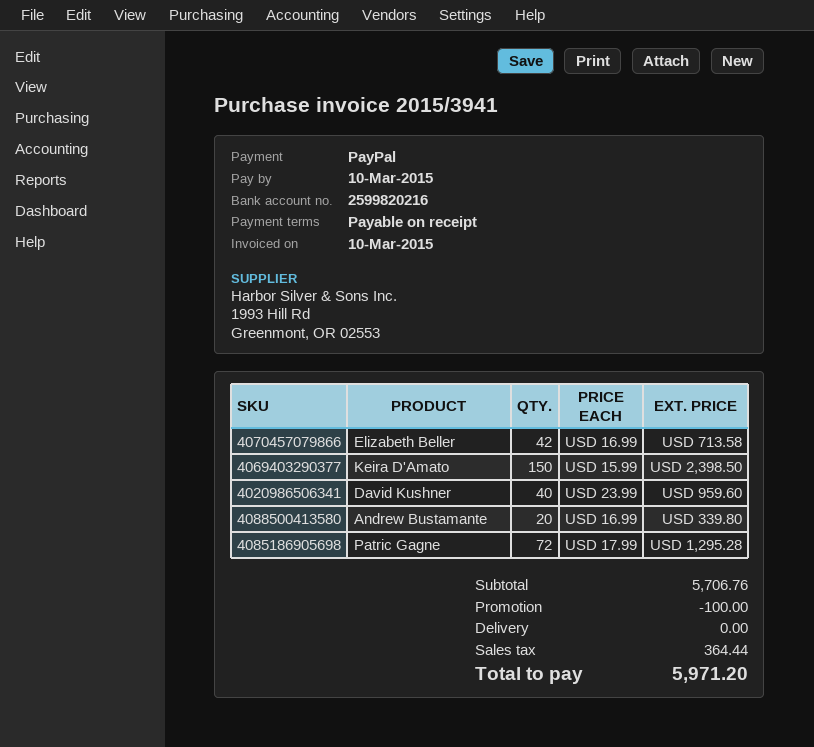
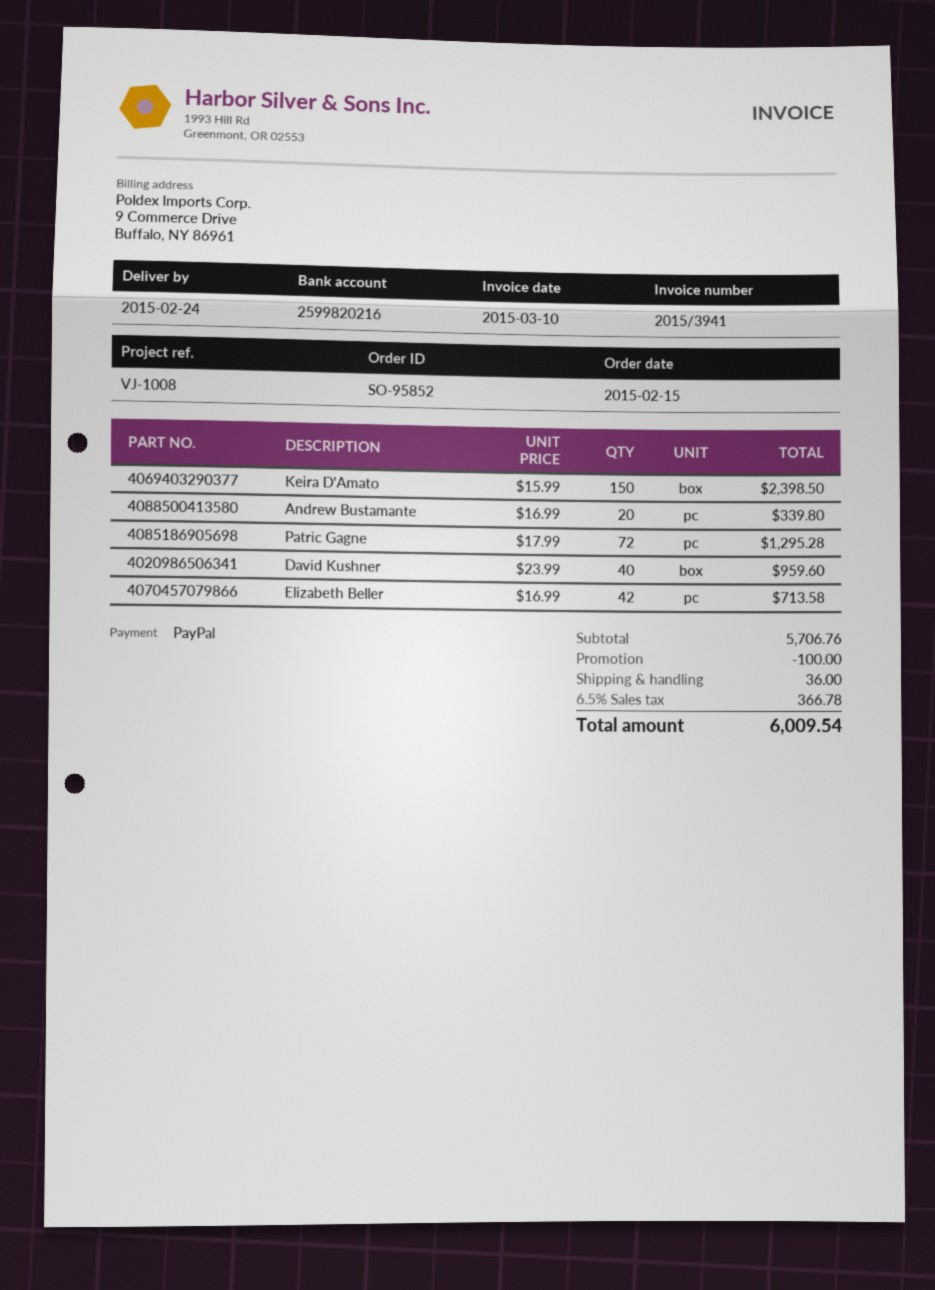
shipping: 0.00 -> 36.00
tax: 364.44 -> 366.78
total: 5971.20 -> 6009.54

